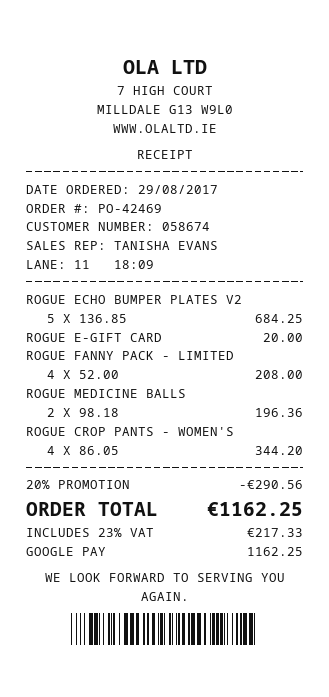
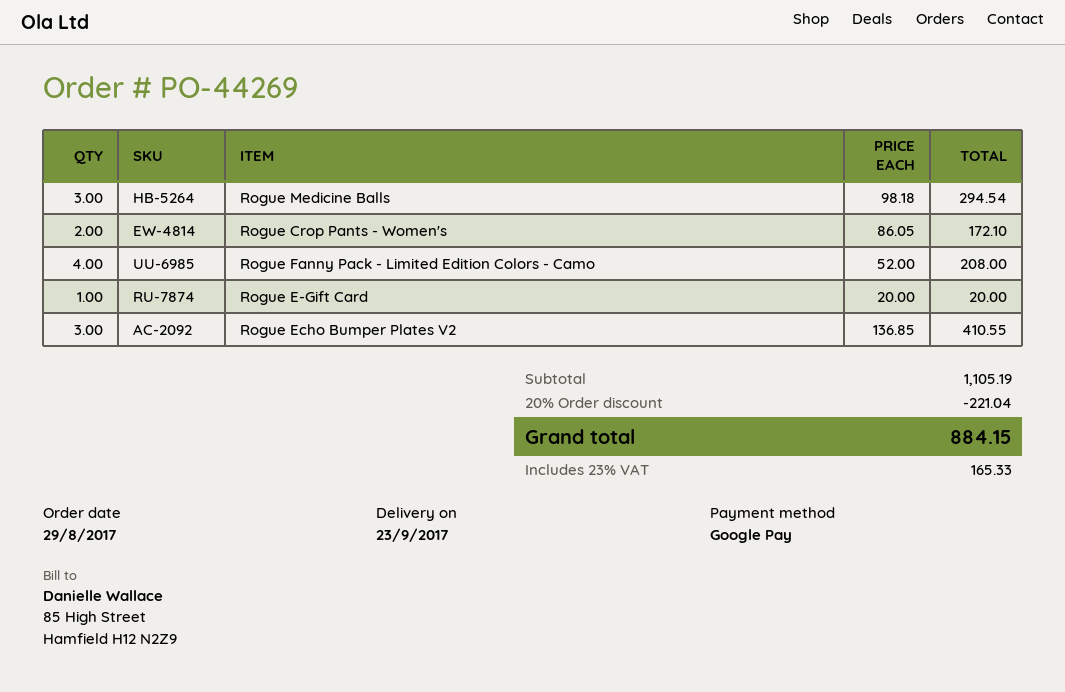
order number: PO-42469 -> PO-44269
ROGUE ECHO BUMPER PLATES V2: 5 x 136.85 = 684.25 -> 3 x 136.85 = 410.55
ROGUE MEDICINE BALLS: 2 x 98.18 = 196.36 -> 3 x 98.18 = 294.54
ROGUE CROP PANTS - WOMEN'S: 4 x 86.05 = 344.20 -> 2 x 86.05 = 172.10
discount: 20% = 290.56 -> 20% = 221.04
tax: 23% = 217.33 -> 23% = 165.33
total: 1162.25 -> 884.15

